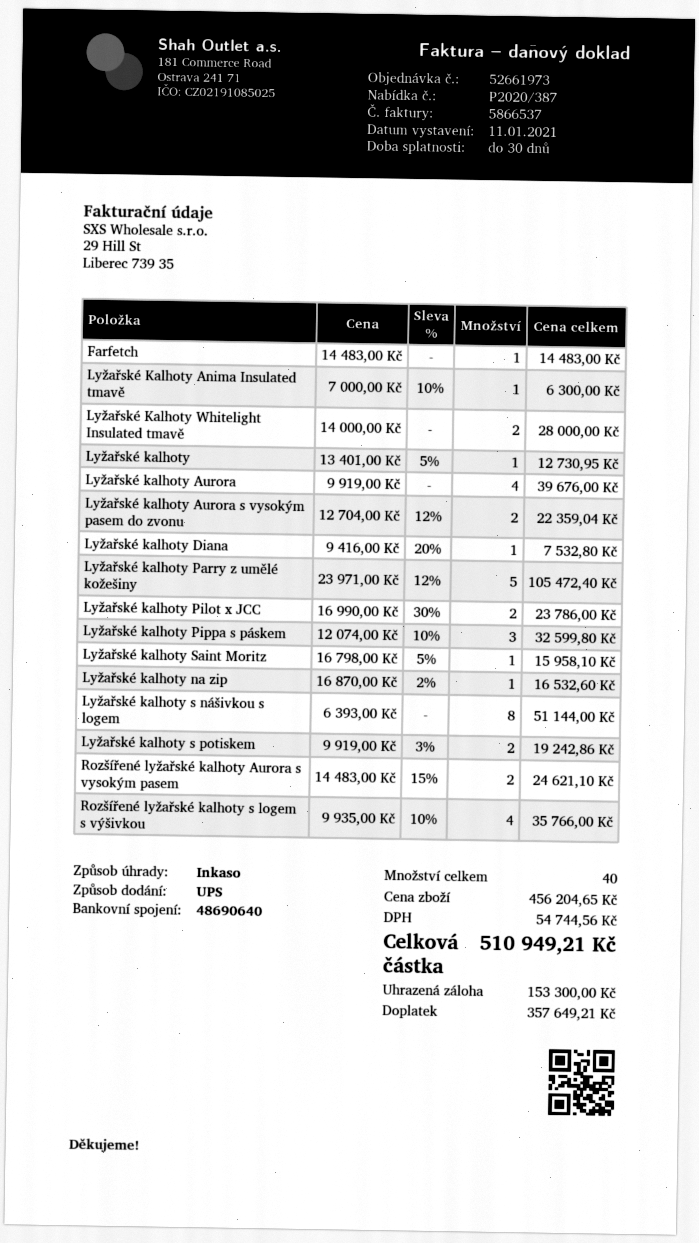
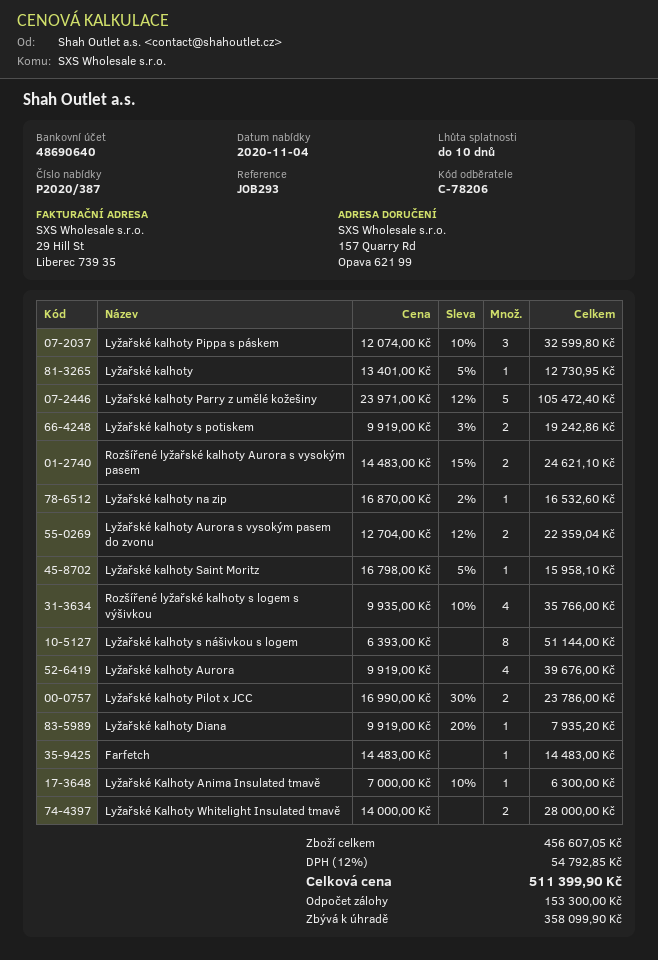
payment terms: 30 days -> 10 days
Lyžařské kalhoty Diana: 1 x 9416.00 - 20% = 7532.80 -> 1 x 9919.00 - 20% = 7935.20
subtotal: 456204.65 -> 456607.05
tax: 54744.56 -> 54792.85
total: 510949.21 -> 511399.90
balance: 357649.21 -> 358099.90

